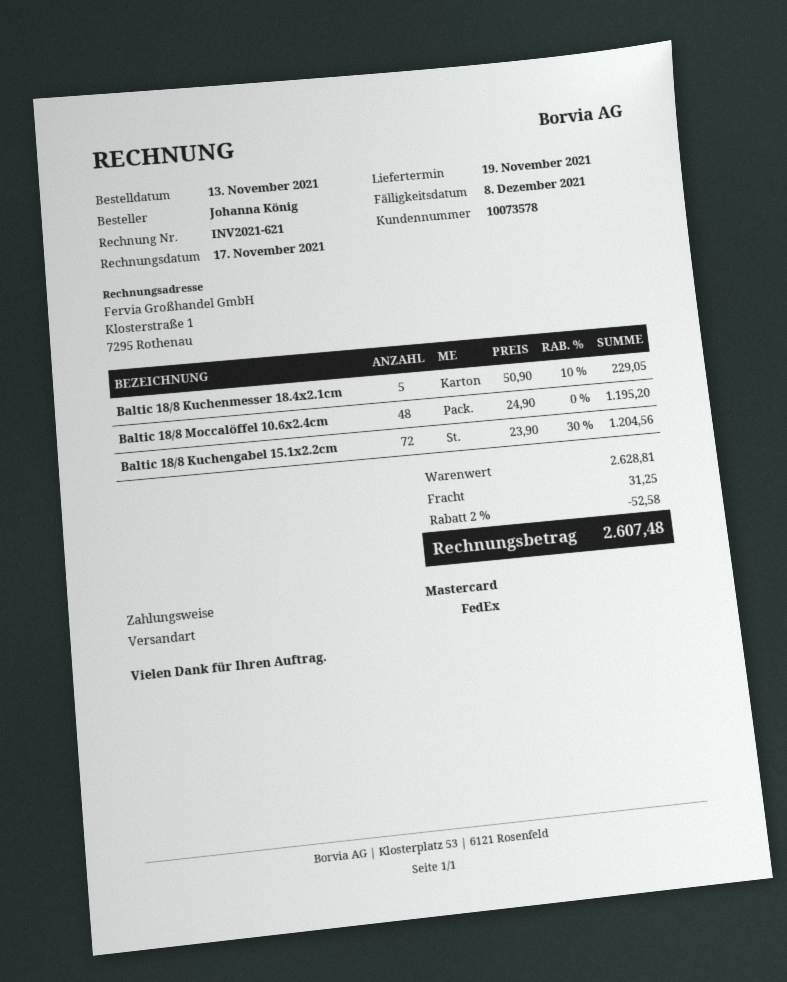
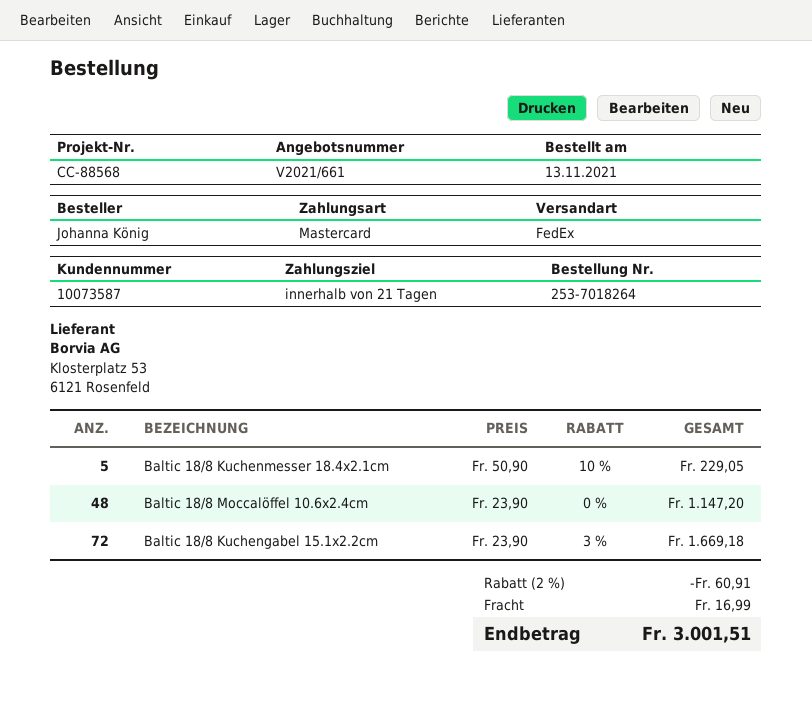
customer number: 10073578 -> 10073587
Baltic 18/8 Moccalöffel 10.6x2.4cm: 48 x 24.90 = 1195.20 -> 48 x 23.90 = 1147.20
Baltic 18/8 Kuchengabel 15.1x2.2cm: 72 x 23.90 - 30% = 1204.56 -> 72 x 23.90 - 3% = 1669.18
discount: 2% = 52.58 -> 2% = 60.91
shipping: 31.25 -> 16.99
total: 2607.48 -> 3001.51

